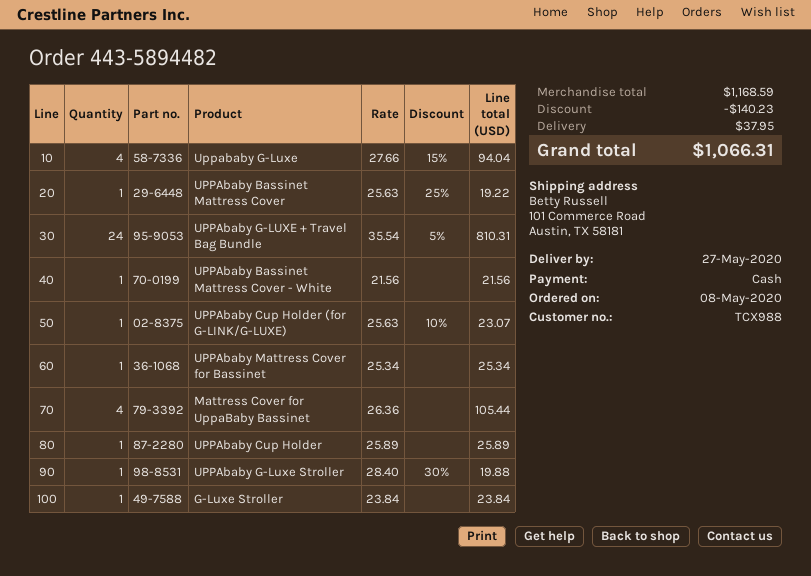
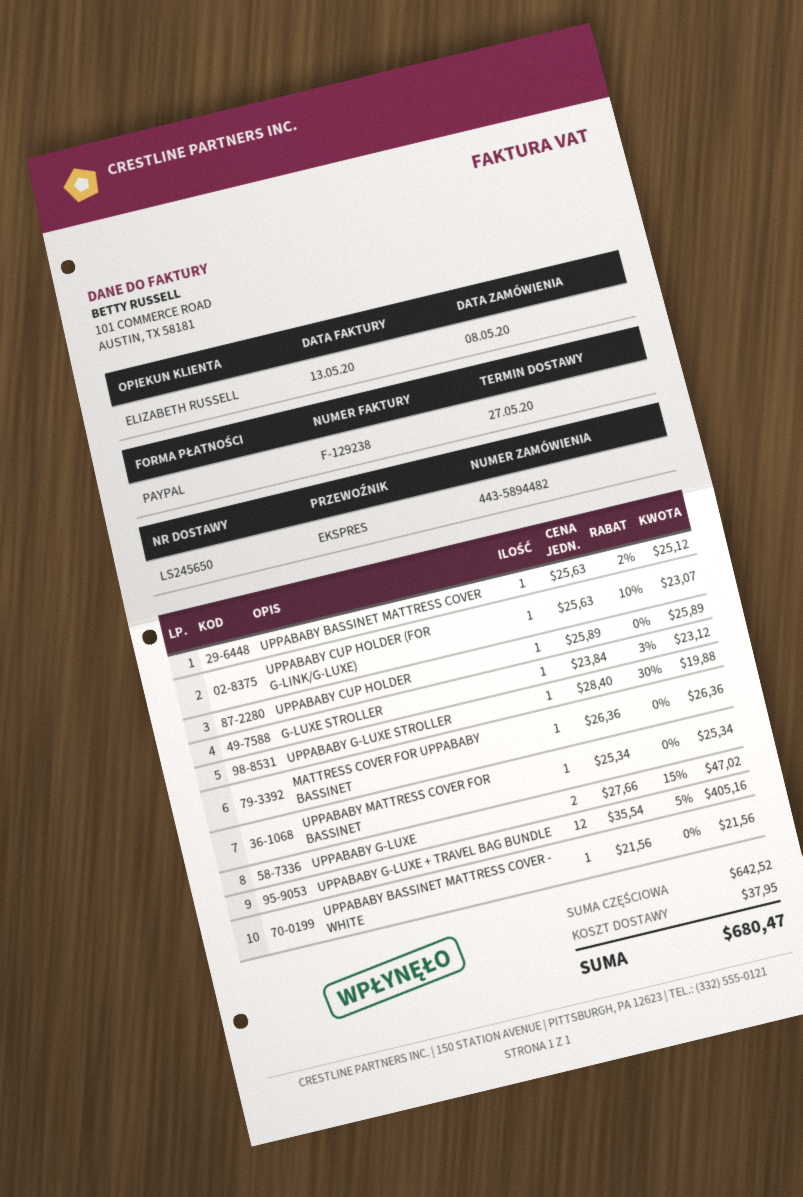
payment method: cash -> PayPal
Uppababy G-Luxe: 4 x 27.66 - 15% = 94.04 -> 2 x 27.66 - 15% = 47.02
UPPAbaby Bassinet Mattress Cover: 1 x 25.63 - 25% = 19.22 -> 1 x 25.63 - 2% = 25.12
UPPAbaby G-LUXE + Travel Bag Bundle: 24 x 35.54 - 5% = 810.31 -> 12 x 35.54 - 5% = 405.16
Mattress Cover for UppaBaby Bassinet: 4 x 26.36 = 105.44 -> 1 x 26.36 = 26.36
G-Luxe Stroller: 1 x 23.84 = 23.84 -> 1 x 23.84 - 3% = 23.12
subtotal: 1168.59 -> 642.52
discount: 140.23 -> none
total: 1066.31 -> 680.47

